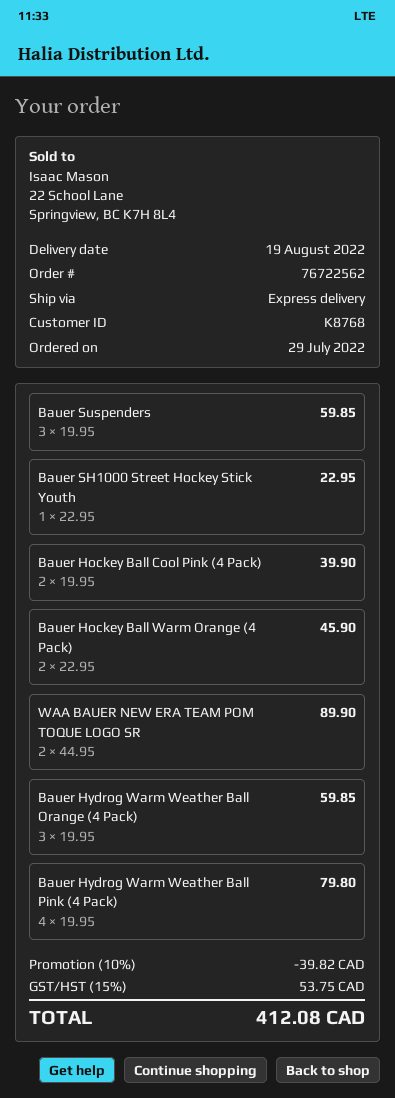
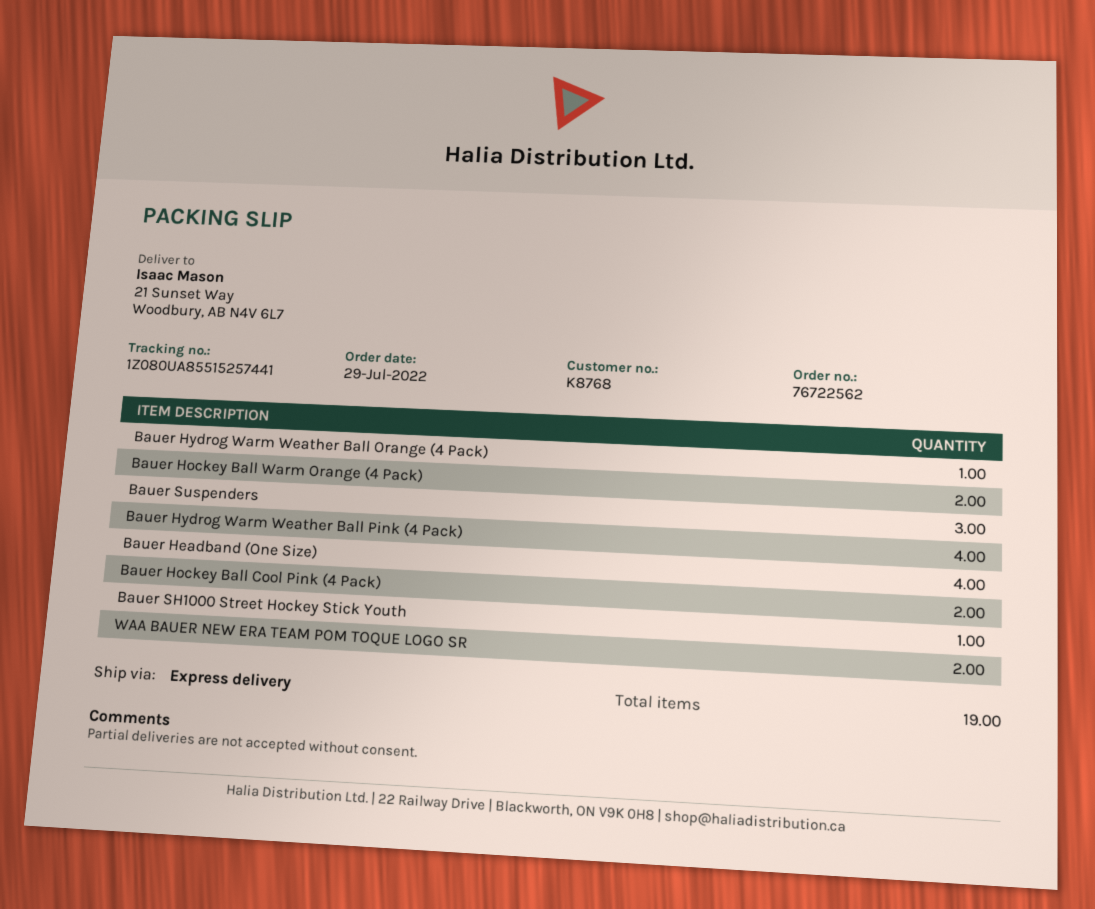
Bauer Hydrog Warm Weather Ball Orange (4 Pack): 3 -> 1
Bauer Headband (One Size): none -> 4

